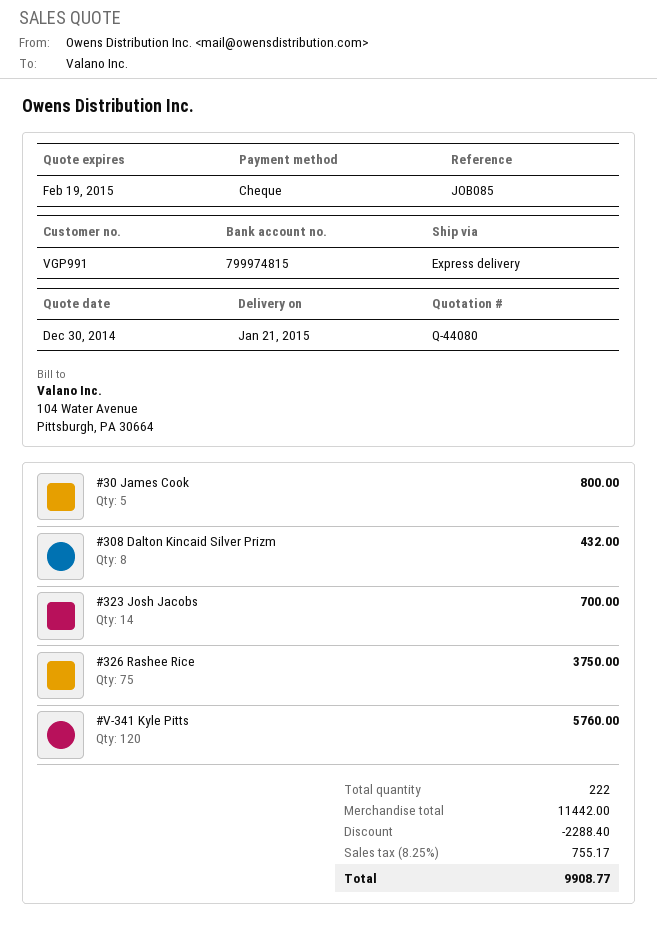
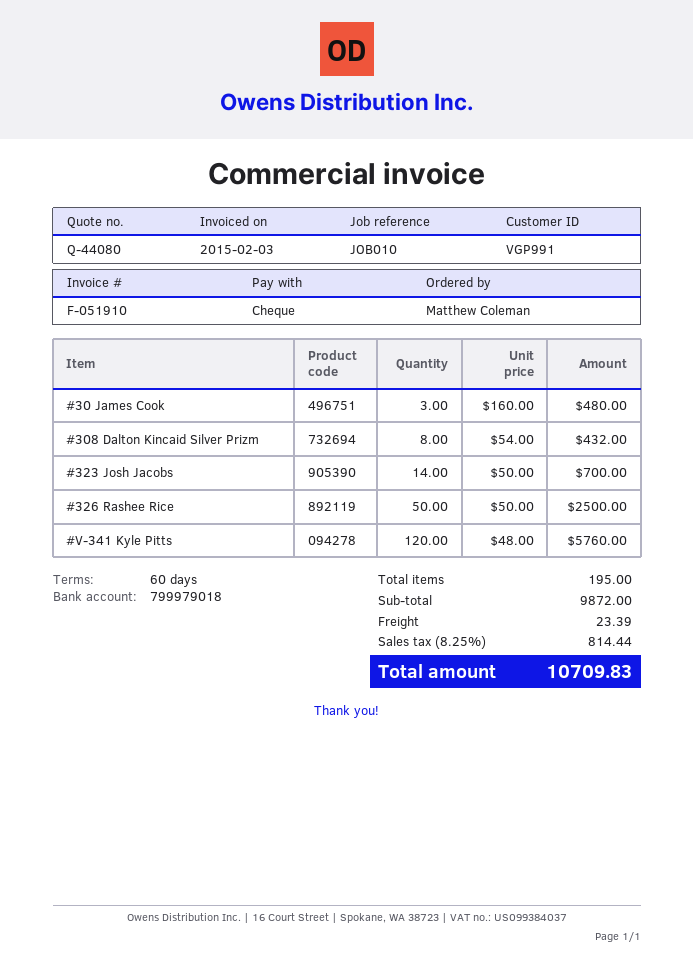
reference: JOB085 -> JOB010
bank account: 799974815 -> 799979018
#30 James Cook: 5 for 800.00 -> 3 for 480.00
#326 Rashee Rice: 75 for 3750.00 -> 50 for 2500.00
total quantity: 222 -> 195
subtotal: 11442.00 -> 9872.00
discount: 2288.40 -> none
shipping: none -> 23.39
tax: 8.25% = 755.17 -> 8.25% = 814.44
total: 9908.77 -> 10709.83

